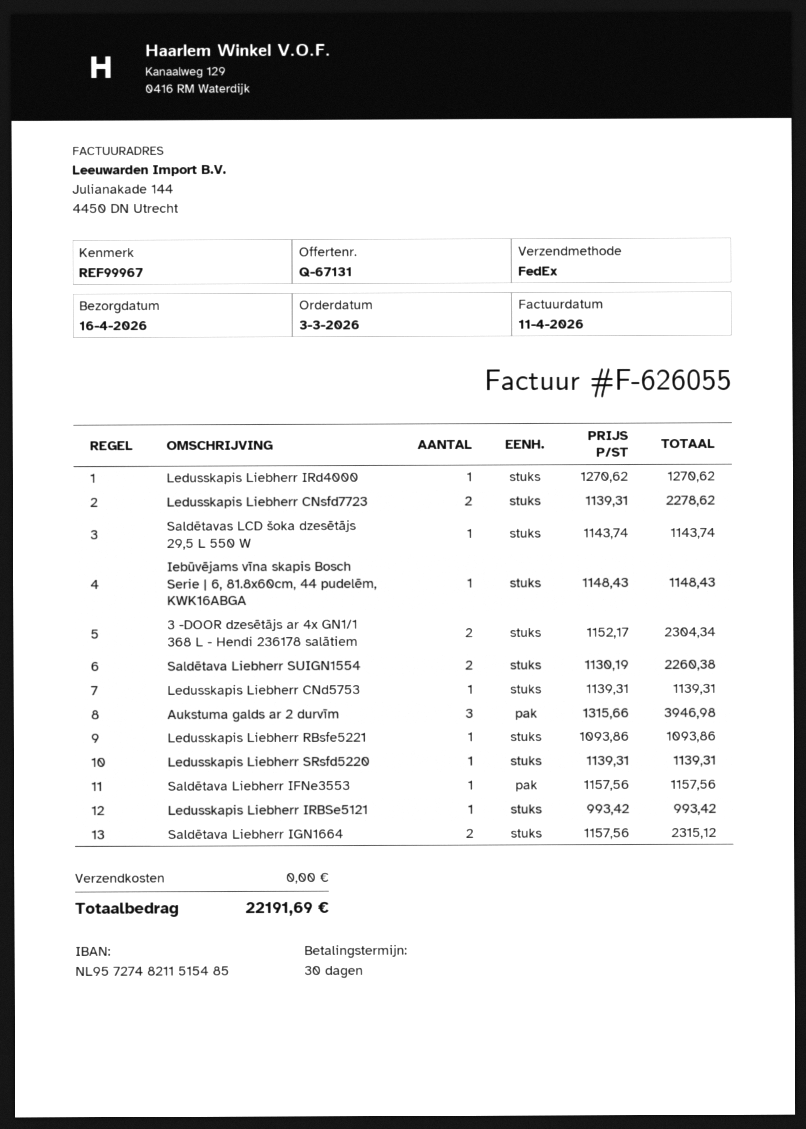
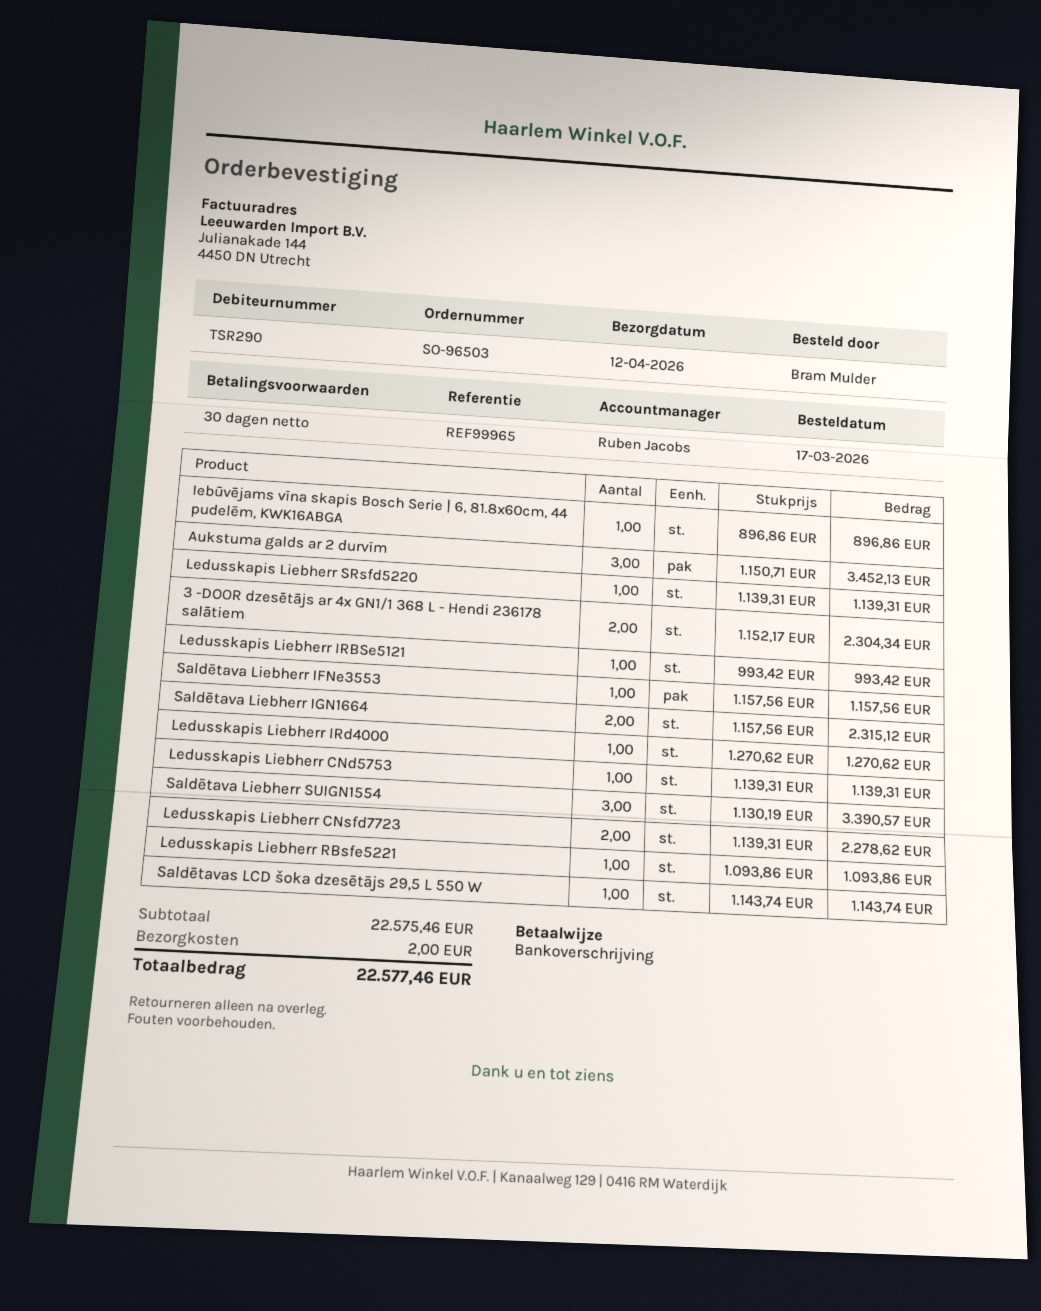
order date: 2026-03-03 -> 2026-03-17
delivery date: 2026-04-16 -> 2026-04-12
reference: REF99967 -> REF99965
Iebūvējams vīna skapis Bosch Serie | 6, 81.8x60cm, 44 pudelēm, KWK16ABGA: 1 x 1148.43 = 1148.43 -> 1 x 896.86 = 896.86
Saldētava Liebherr SUIGN1554: 2 x 1130.19 = 2260.38 -> 3 x 1130.19 = 3390.57
Aukstuma galds ar 2 durvīm: 3 x 1315.66 = 3946.98 -> 3 x 1150.71 = 3452.13
shipping: 0.00 -> 2.00
total: 22191.69 -> 22577.46

